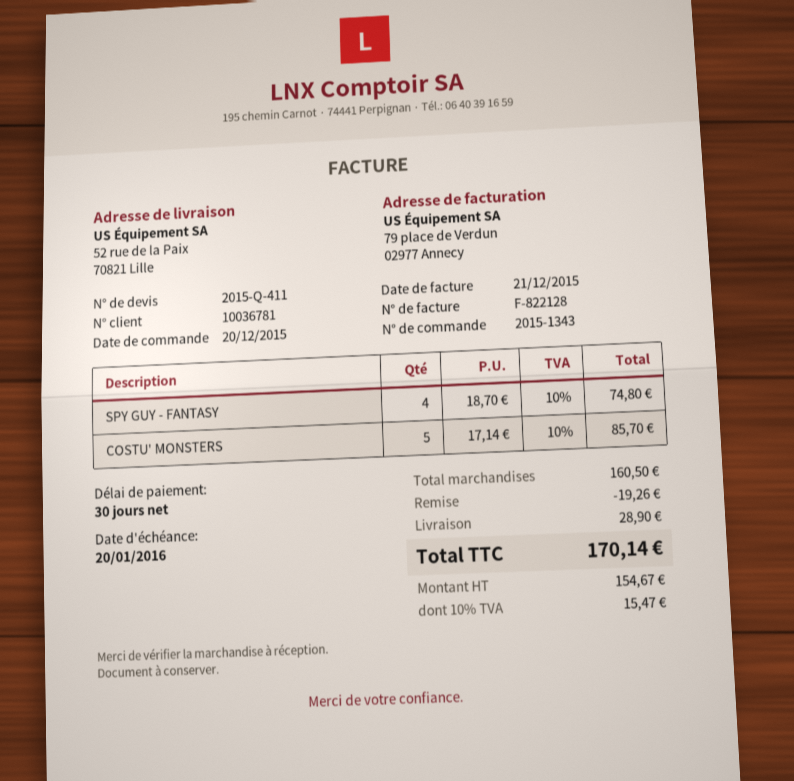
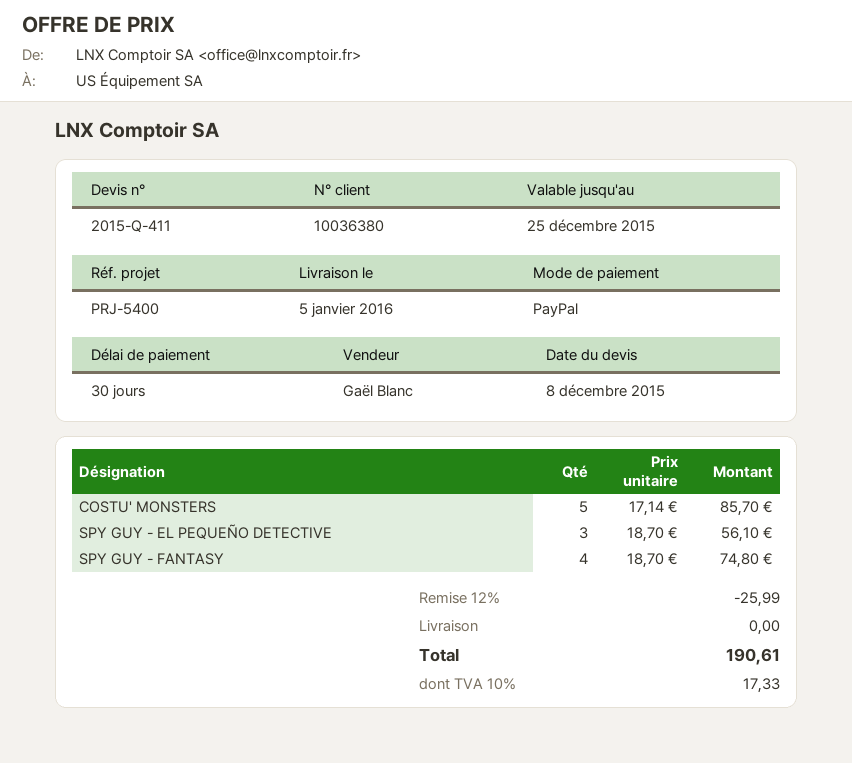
customer number: 10036781 -> 10036380
SPY GUY - EL PEQUEÑO DETECTIVE: none -> 3 x 18.70 = 56.10
discount: 19.26 -> 25.99
shipping: 28.90 -> 0.00
tax: 10% = 15.47 -> 10% = 17.33
total: 170.14 -> 190.61

